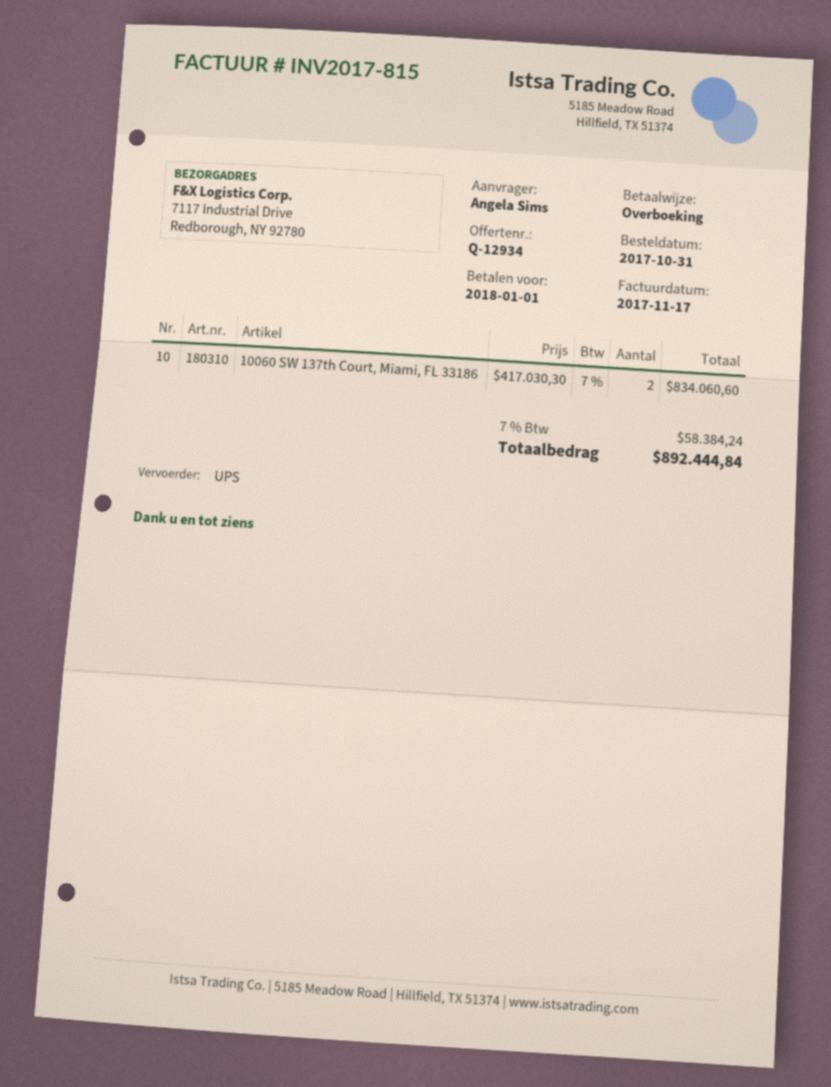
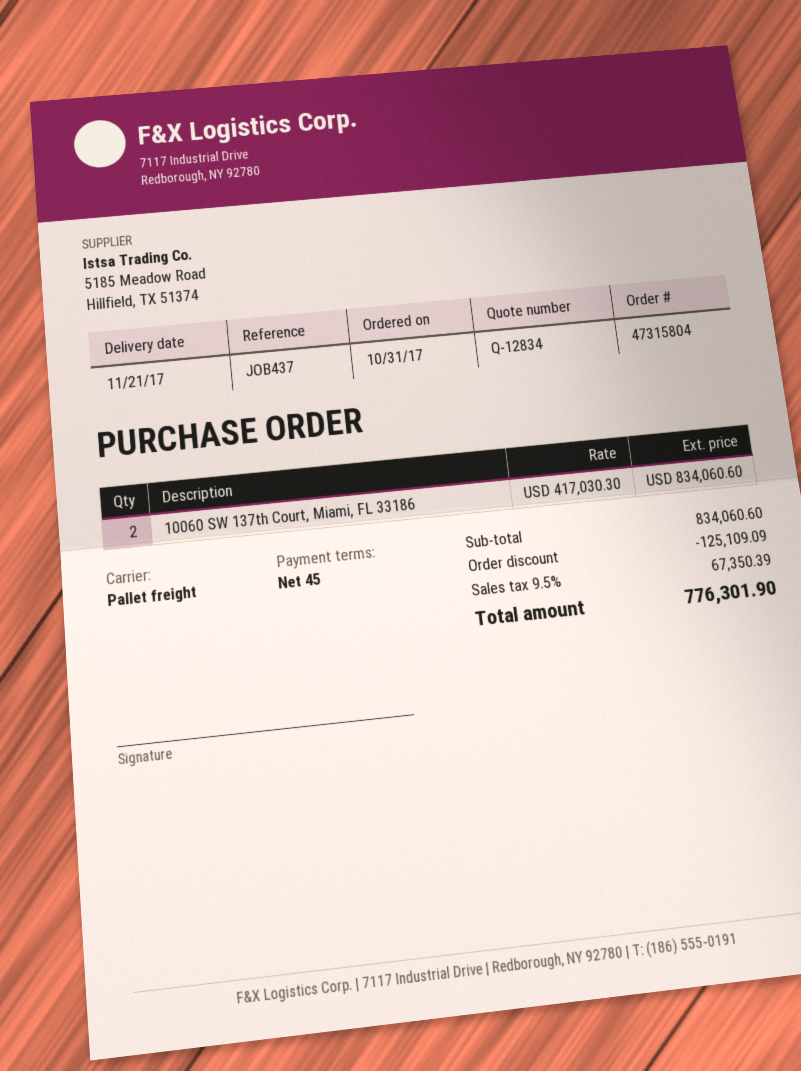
quote number: Q-12934 -> Q-12834
shipping method: UPS -> pallet freight
discount: none -> 125109.09
tax: 7% = 58384.24 -> 9.5% = 67350.39
total: 892444.84 -> 776301.90

